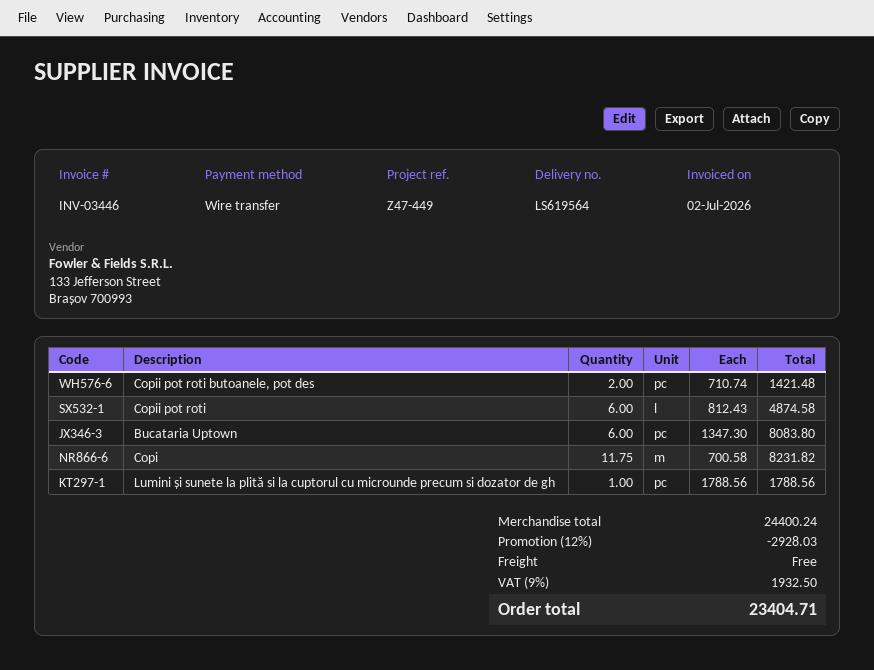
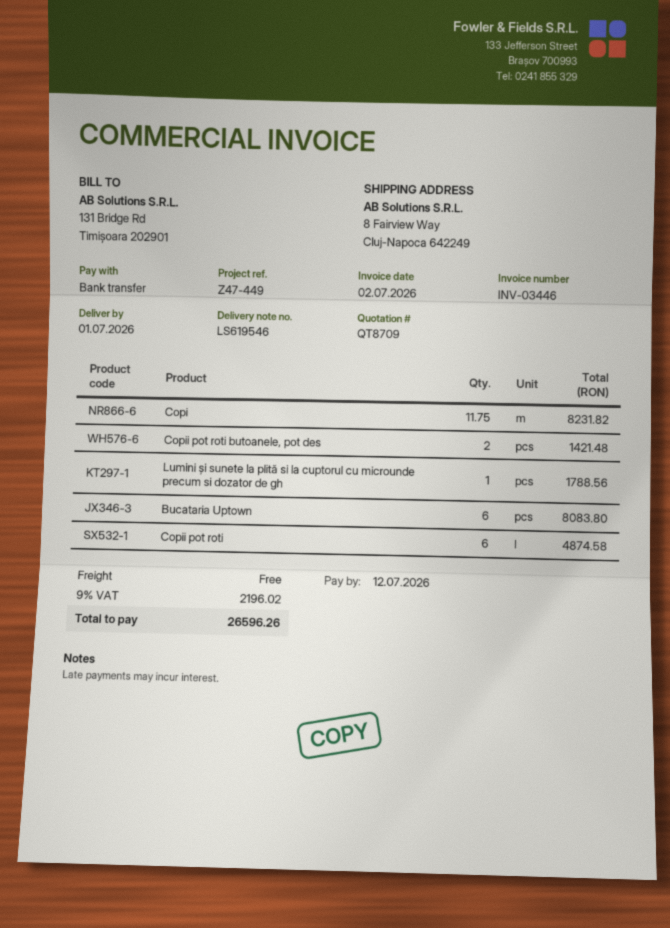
delivery note number: LS619564 -> LS619546
discount: 12% = 2928.03 -> none
tax: 9% = 1932.50 -> 9% = 2196.02
total: 23404.71 -> 26596.26

